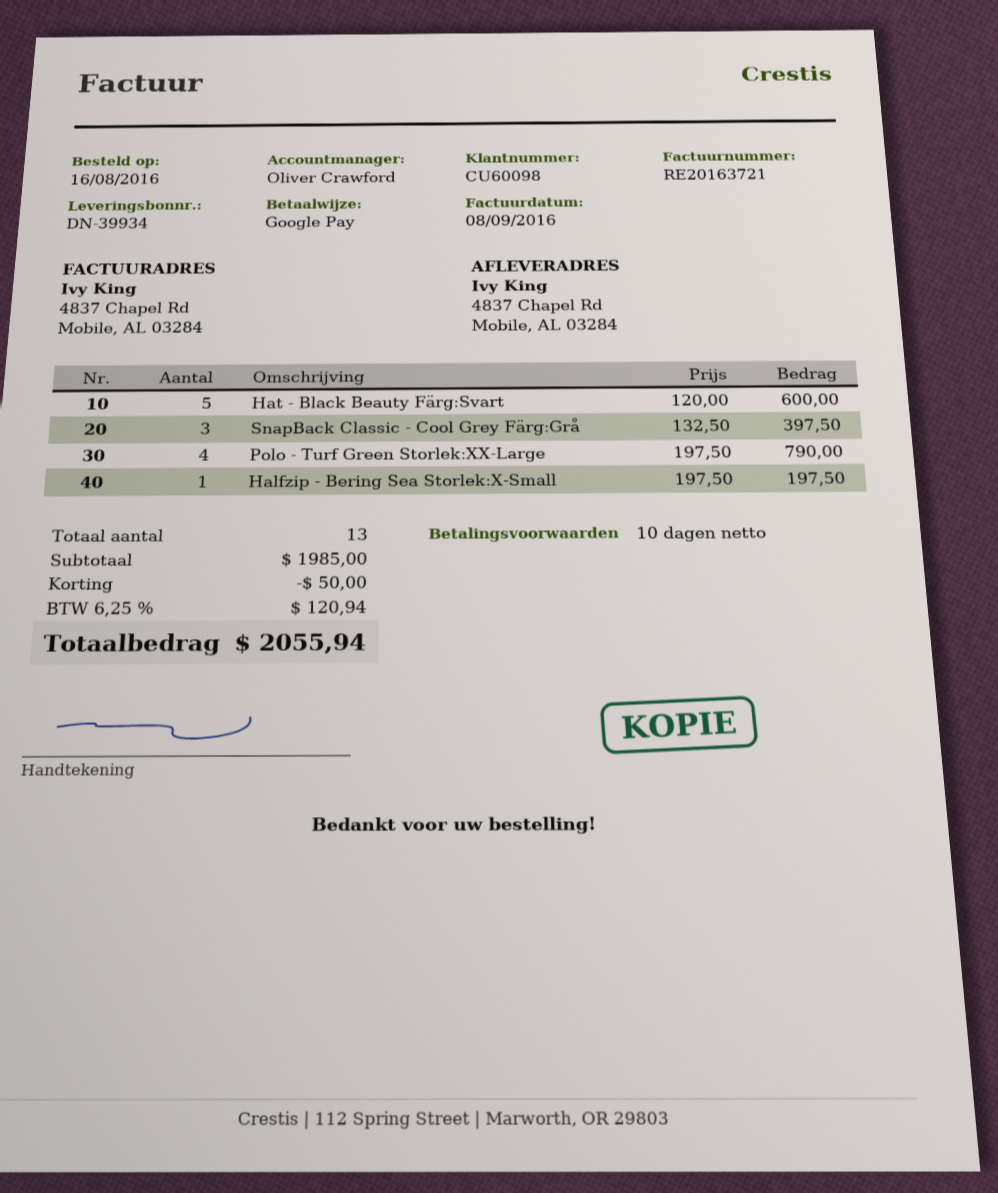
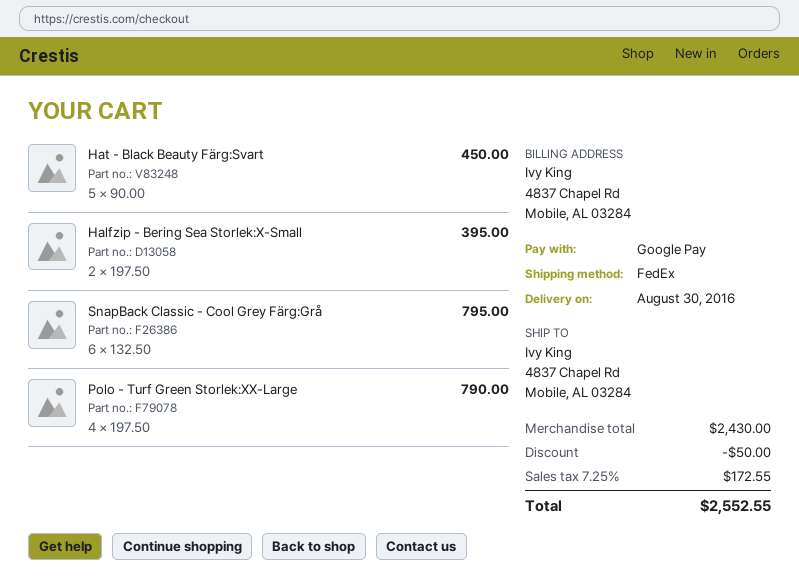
Hat - Black Beauty Färg:Svart: 5 x 120.00 = 600.00 -> 5 x 90.00 = 450.00
SnapBack Classic - Cool Grey Färg:Grå: 3 x 132.50 = 397.50 -> 6 x 132.50 = 795.00
Halfzip - Bering Sea Storlek:X-Small: 1 x 197.50 = 197.50 -> 2 x 197.50 = 395.00
subtotal: 1985.00 -> 2430.00
tax: 6.25% = 120.94 -> 7.25% = 172.55
total: 2055.94 -> 2552.55

